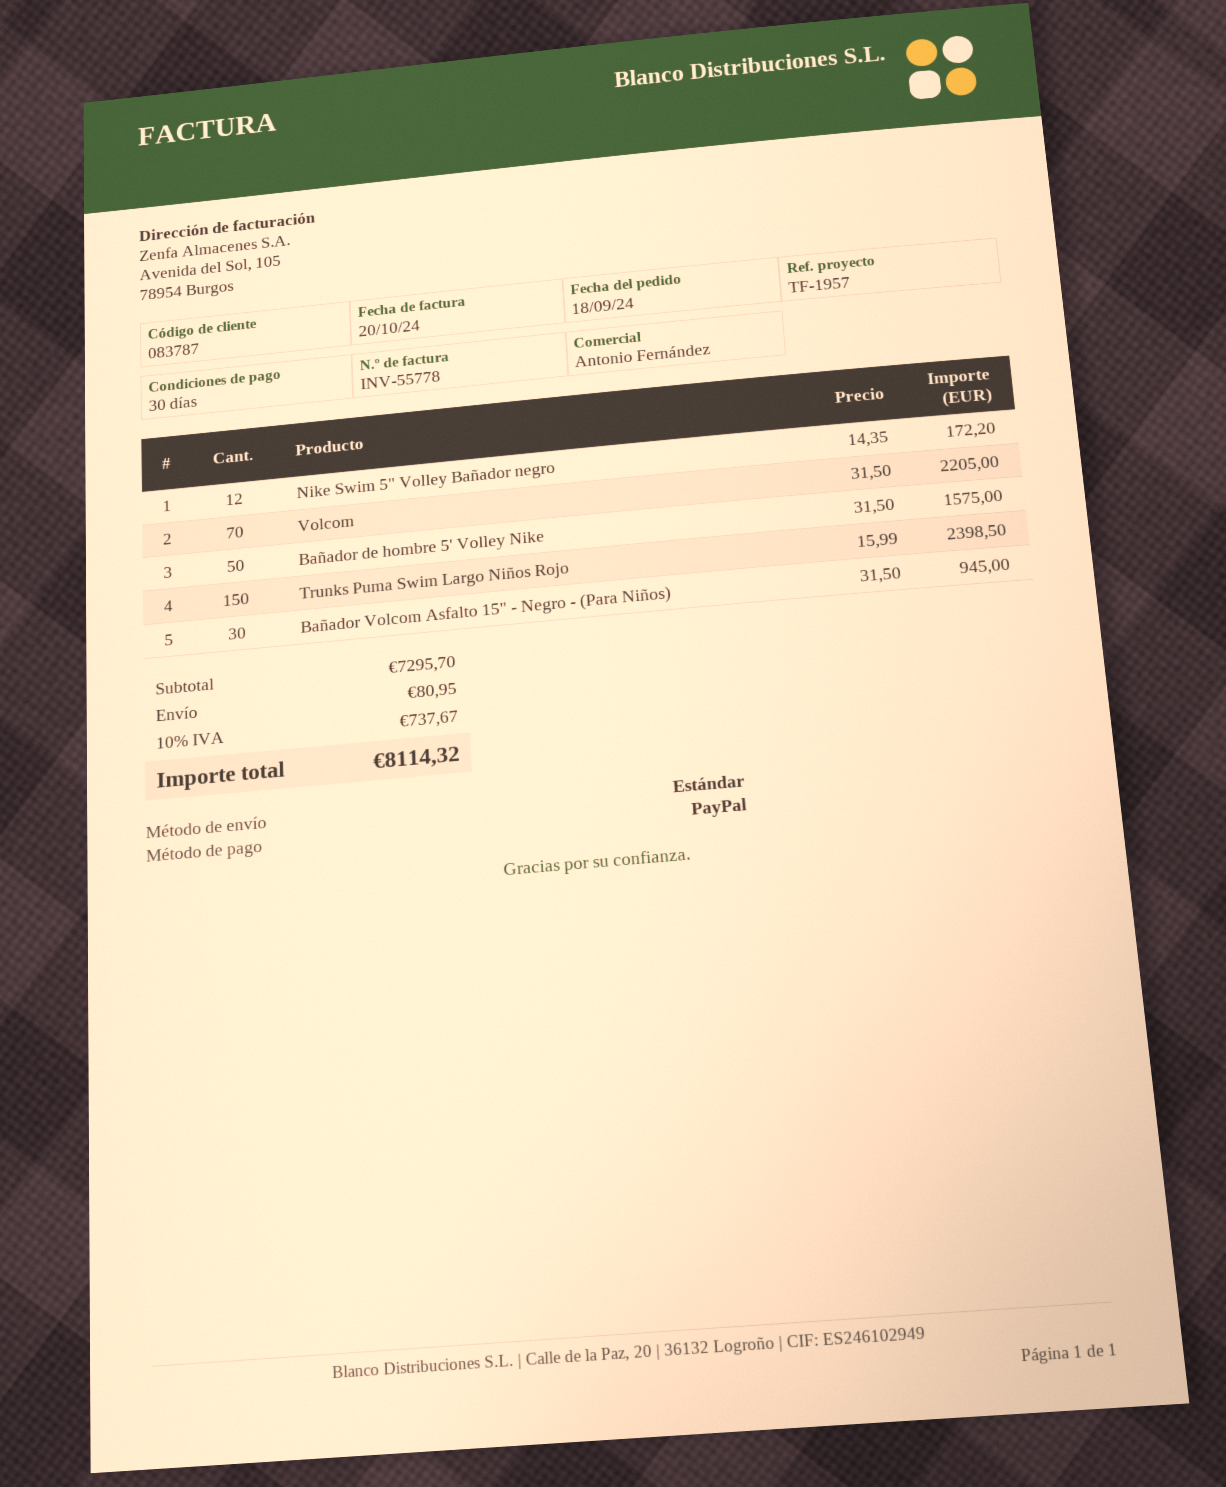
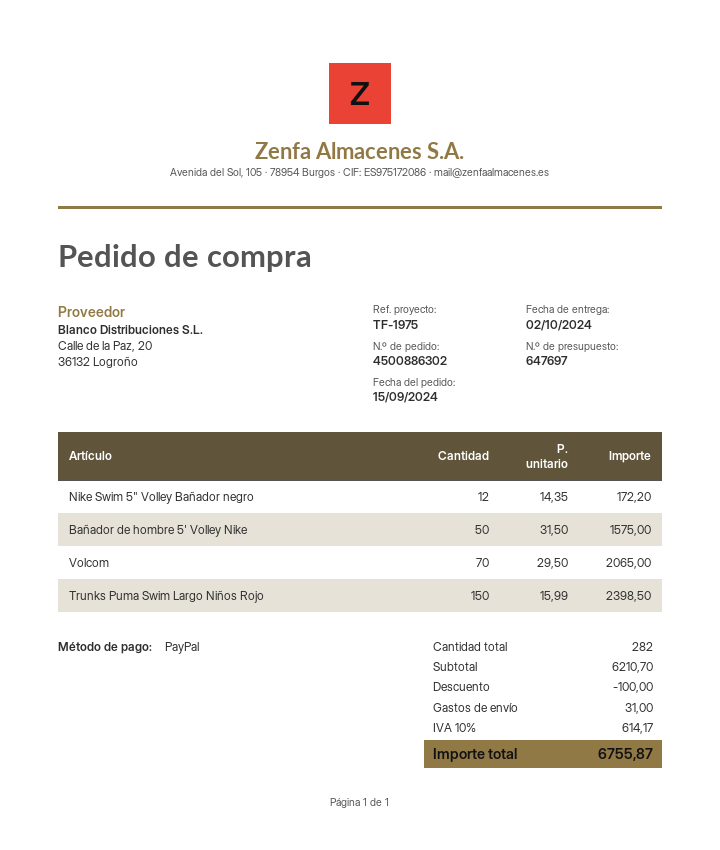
order date: 2024-09-18 -> 2024-09-15
reference: TF-1957 -> TF-1975
Volcom: 70 x 31.50 = 2205.00 -> 70 x 29.50 = 2065.00
Bañador Volcom Asfalto 15" - Negro - (Para Niños): 30 x 31.50 = 945.00 -> none
subtotal: 7295.70 -> 6210.70
discount: none -> 100.00
shipping: 80.95 -> 31.00
tax: 10% = 737.67 -> 10% = 614.17
total: 8114.32 -> 6755.87

